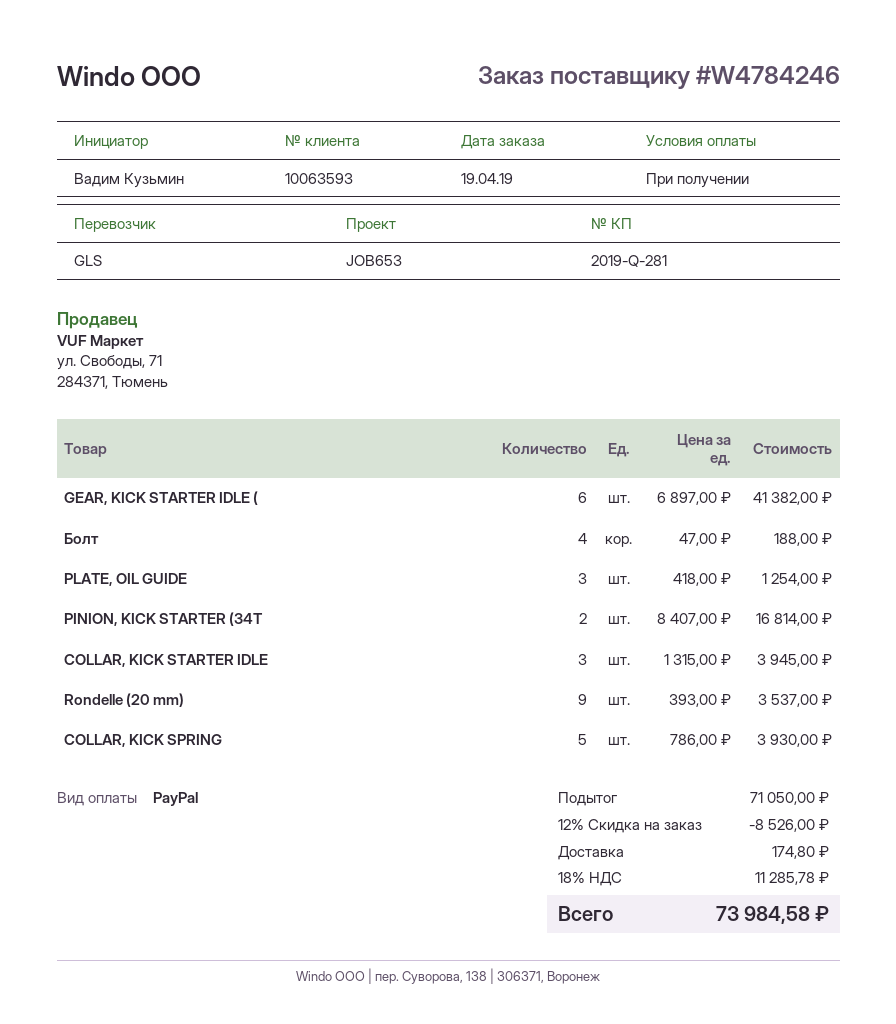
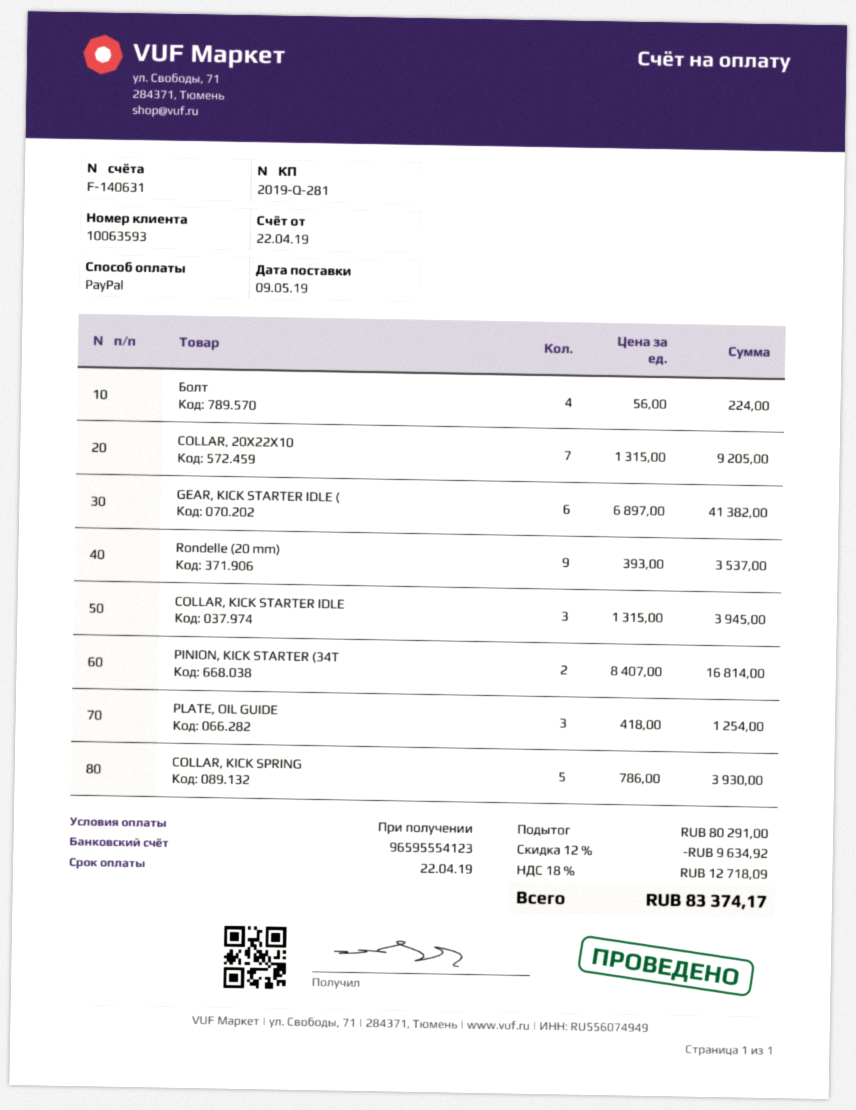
Болт: 4 x 47.00 = 188.00 -> 4 x 56.00 = 224.00
COLLAR, 20X22X10: none -> 7 x 1315.00 = 9205.00
subtotal: 71050.00 -> 80291.00
discount: 12% = 8526.00 -> 12% = 9634.92
shipping: 174.80 -> none
tax: 18% = 11285.78 -> 18% = 12718.09
total: 73984.58 -> 83374.17

